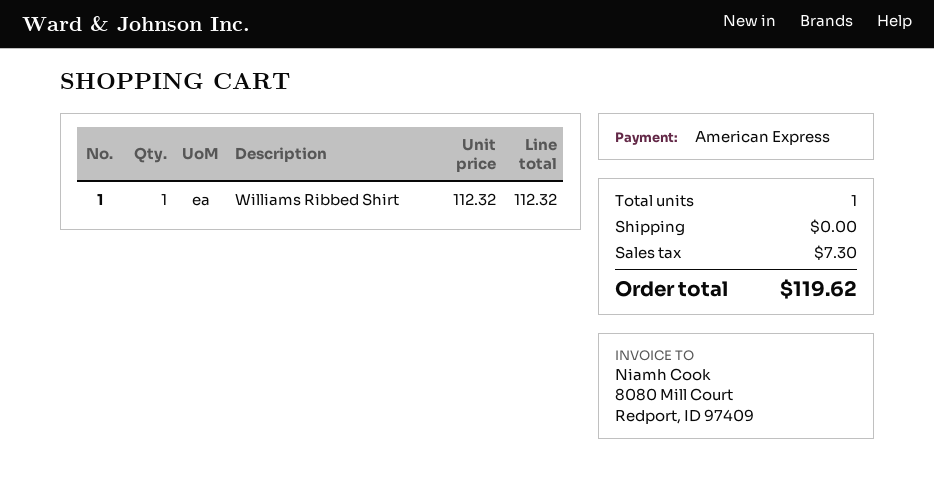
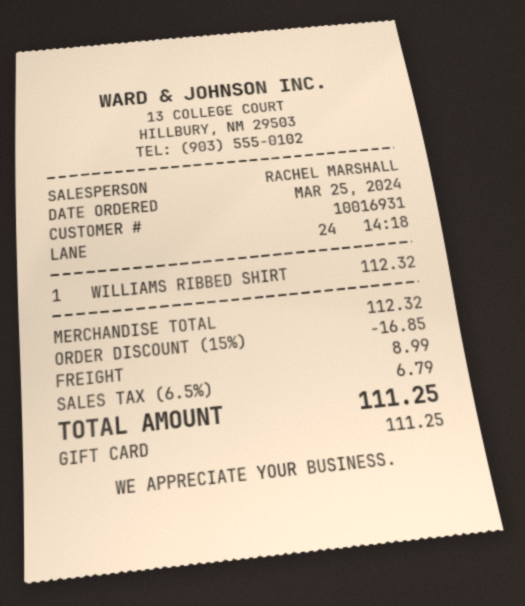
payment method: American Express -> gift card
discount: none -> 15% = 16.85
shipping: 0.00 -> 8.99
tax: 7.30 -> 6.79
total: 119.62 -> 111.25

